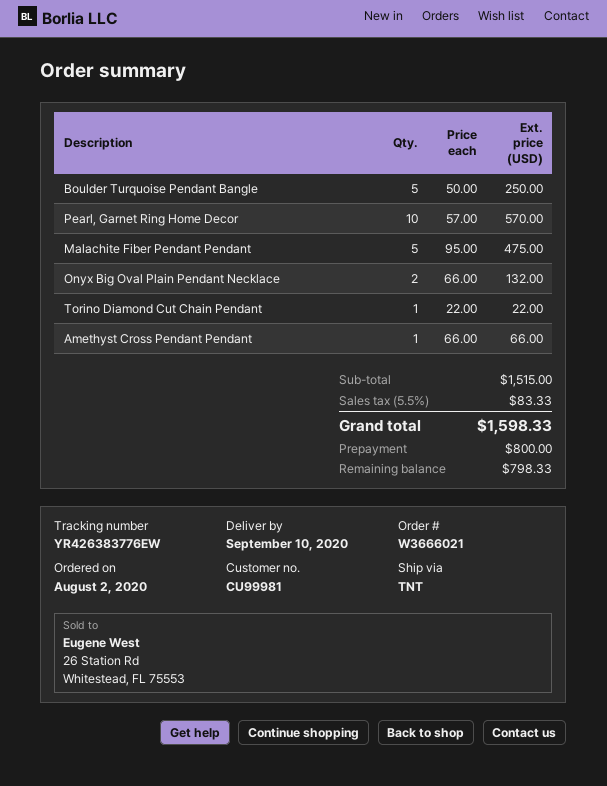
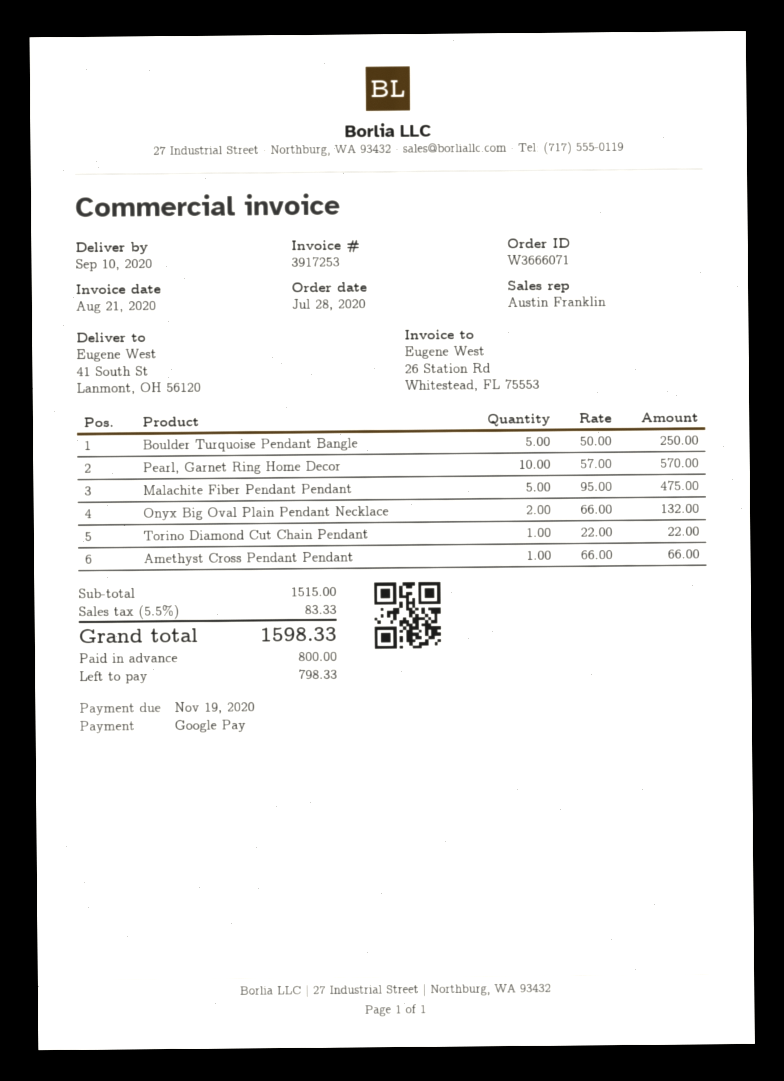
order number: W3666021 -> W3666071
order date: 2020-08-02 -> 2020-07-28

